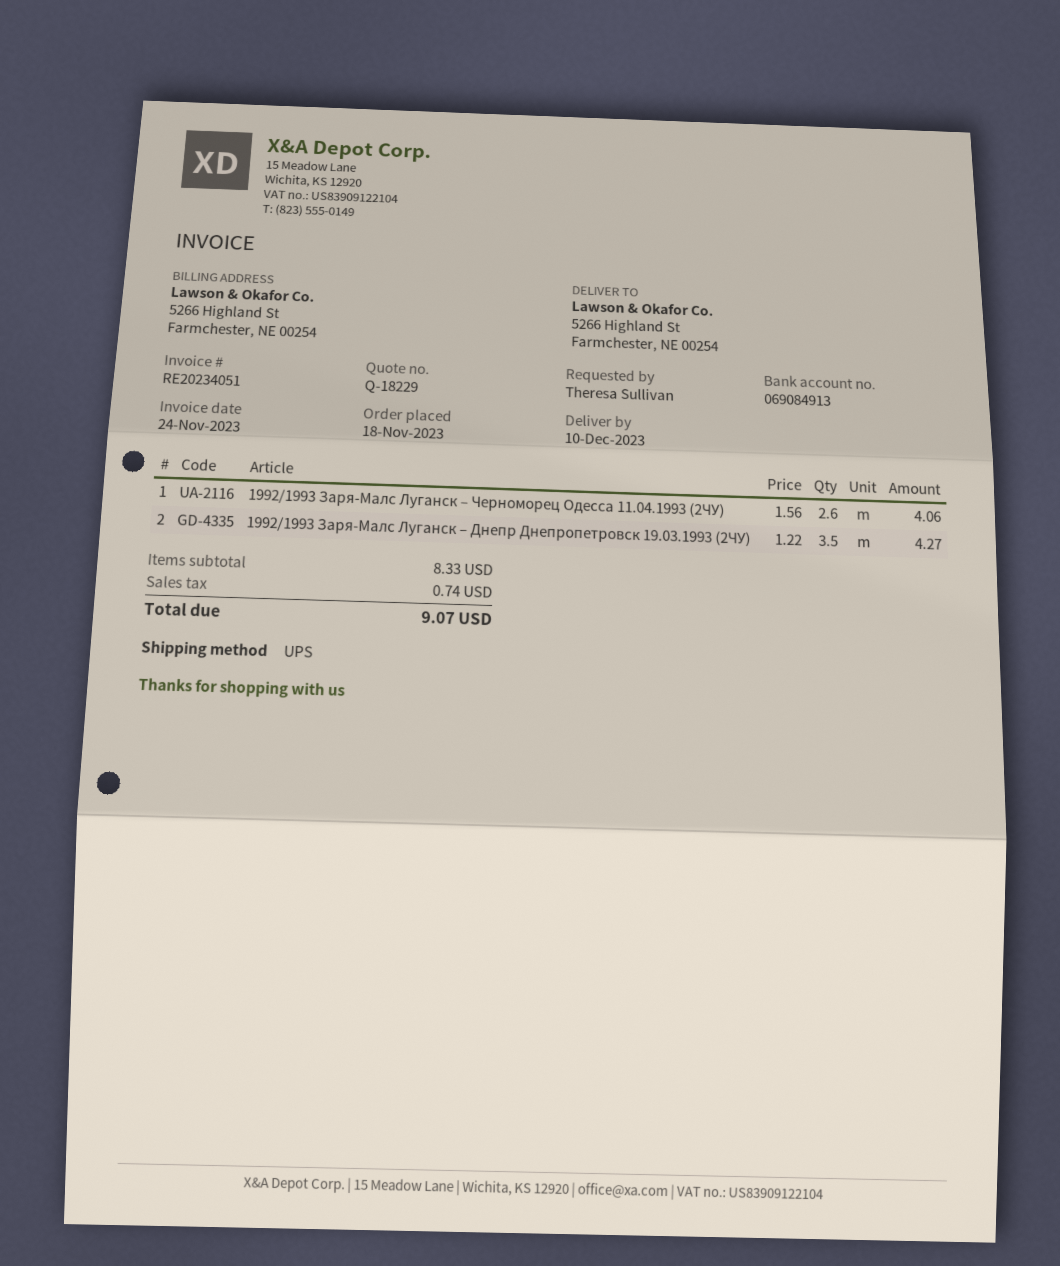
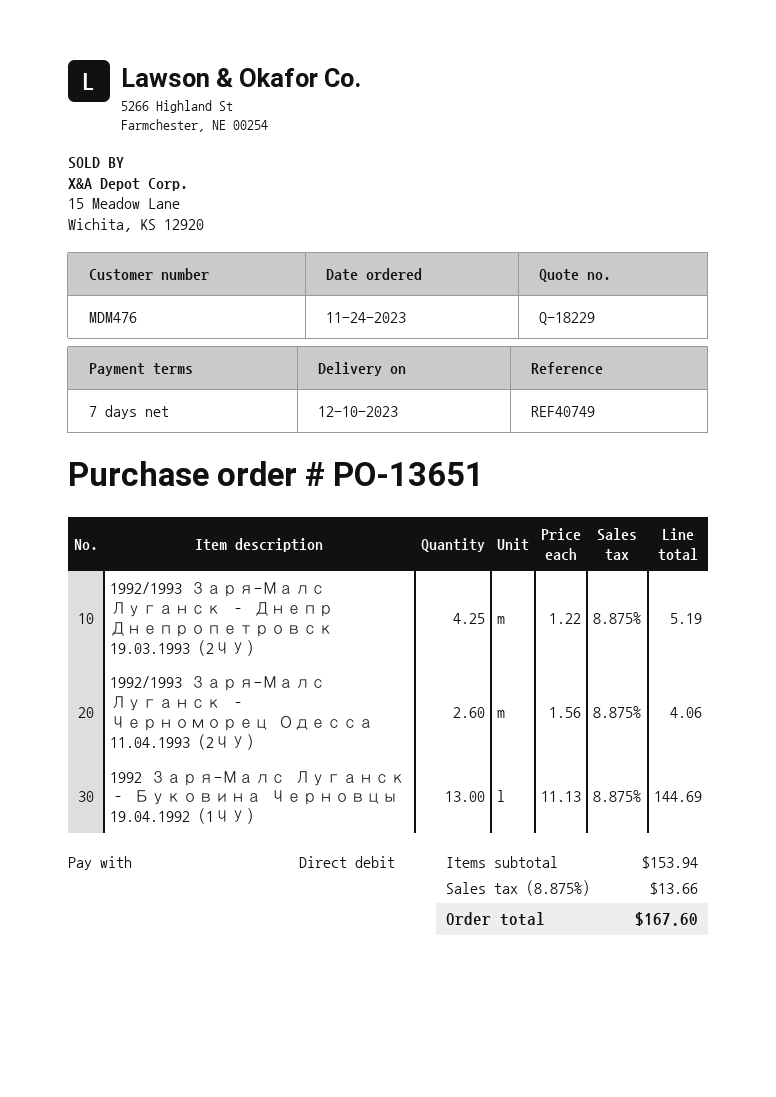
order date: 2023-11-18 -> 2023-11-24
1992/1993 Заря-Малс Луганск – Днепр Днепропетровск 19.03.1993 (2ЧУ): 3.5 x 1.22 = 4.27 -> 4.25 x 1.22 = 5.19
1992 Заря-Малс Луганск – Буковина Черновцы 19.04.1992 (1ЧУ): none -> 13 x 11.13 = 144.69
subtotal: 8.33 -> 153.94
tax: 0.74 -> 13.66
total: 9.07 -> 167.60

